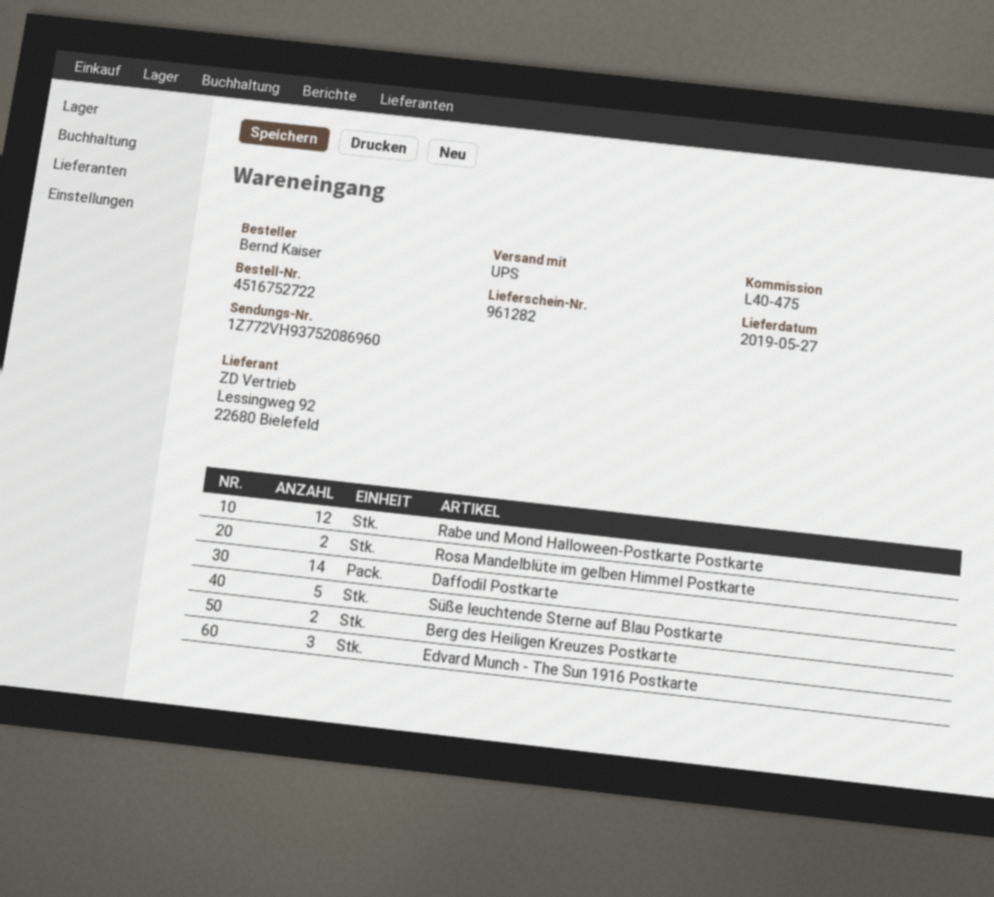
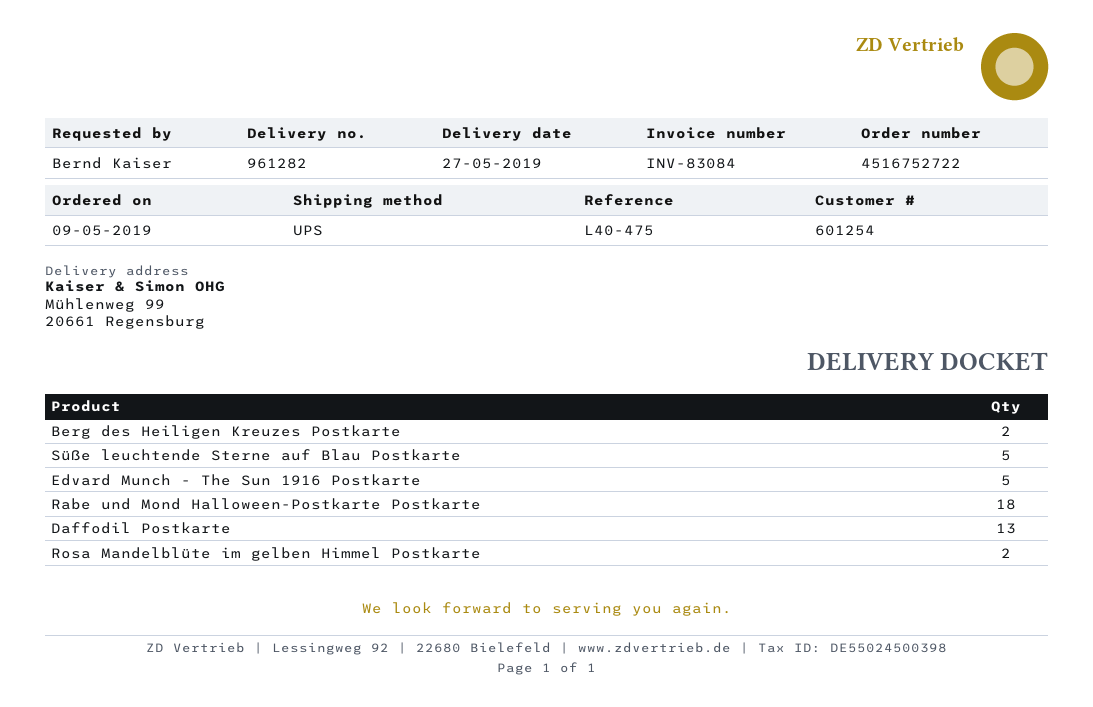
Rabe und Mond Halloween-Postkarte Postkarte: 12 -> 18
Daffodil Postkarte: 14 -> 13
Edvard Munch - The Sun 1916 Postkarte: 3 -> 5

